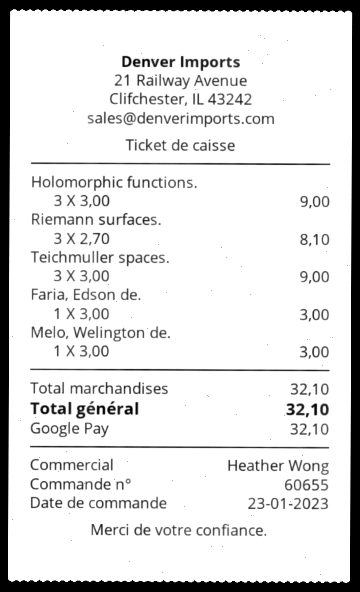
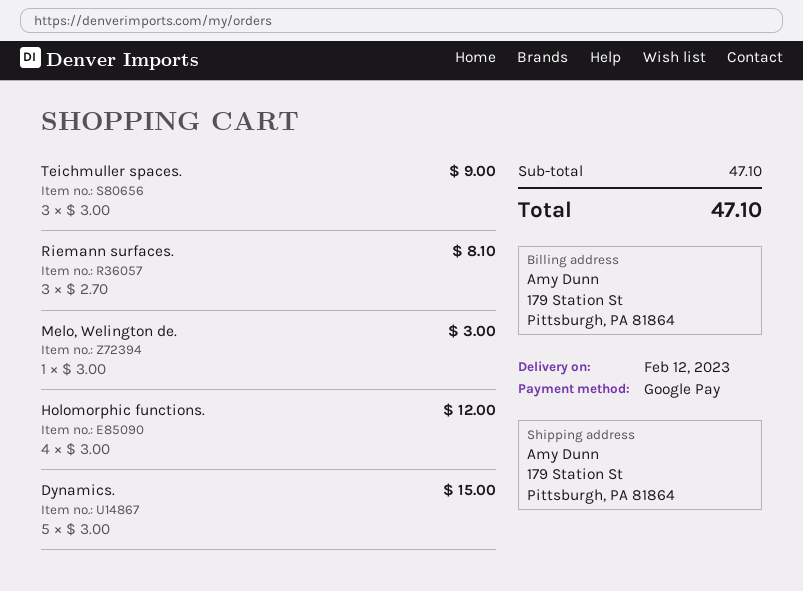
Holomorphic functions.: 3 x 3.00 = 9.00 -> 4 x 3.00 = 12.00
Faria, Edson de.: 1 x 3.00 = 3.00 -> none
Dynamics.: none -> 5 x 3.00 = 15.00
subtotal: 32.10 -> 47.10
total: 32.10 -> 47.10

